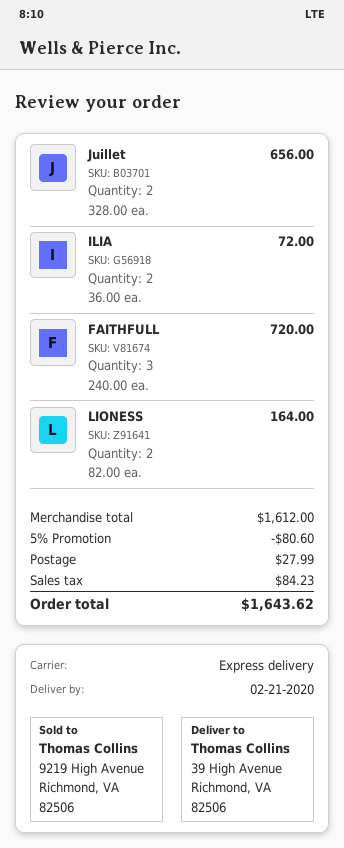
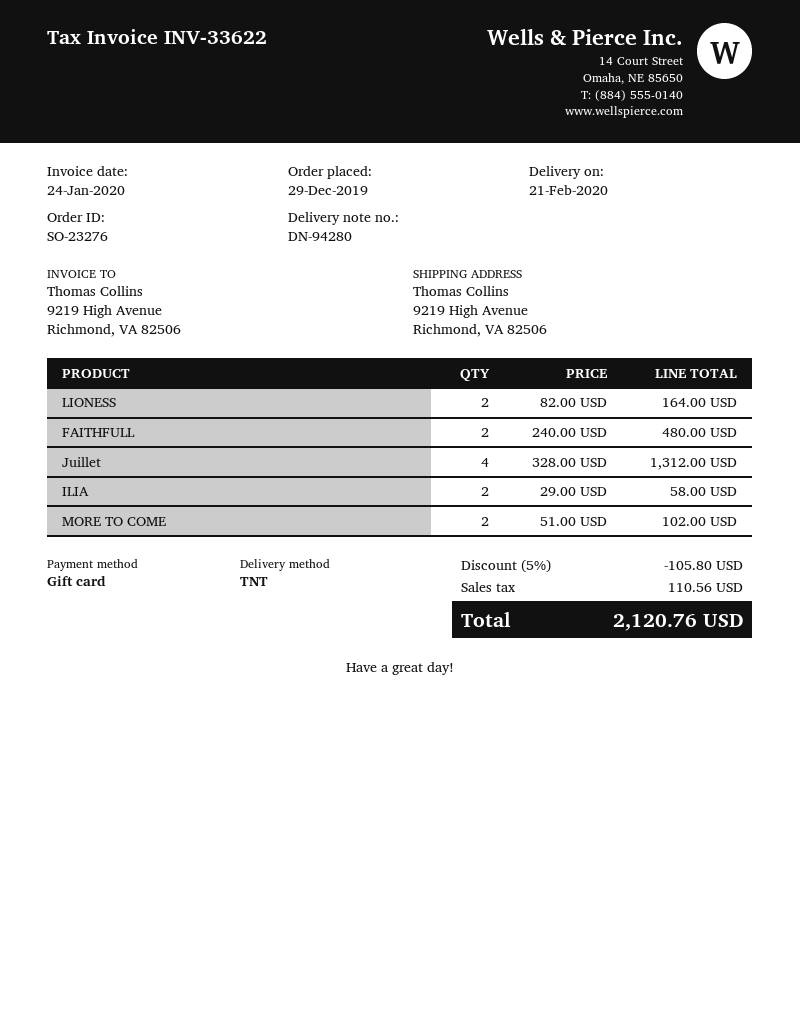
shipping method: express -> TNT
ship to: 39 High Avenue, Richmond, VA 82506 -> 9219 High Avenue, Richmond, VA 82506
Juillet: 2 x 328.00 = 656.00 -> 4 x 328.00 = 1312.00
ILIA: 2 x 36.00 = 72.00 -> 2 x 29.00 = 58.00
FAITHFULL: 3 x 240.00 = 720.00 -> 2 x 240.00 = 480.00
MORE TO COME: none -> 2 x 51.00 = 102.00
discount: 5% = 80.60 -> 5% = 105.80
shipping: 27.99 -> none
tax: 84.23 -> 110.56
total: 1643.62 -> 2120.76

